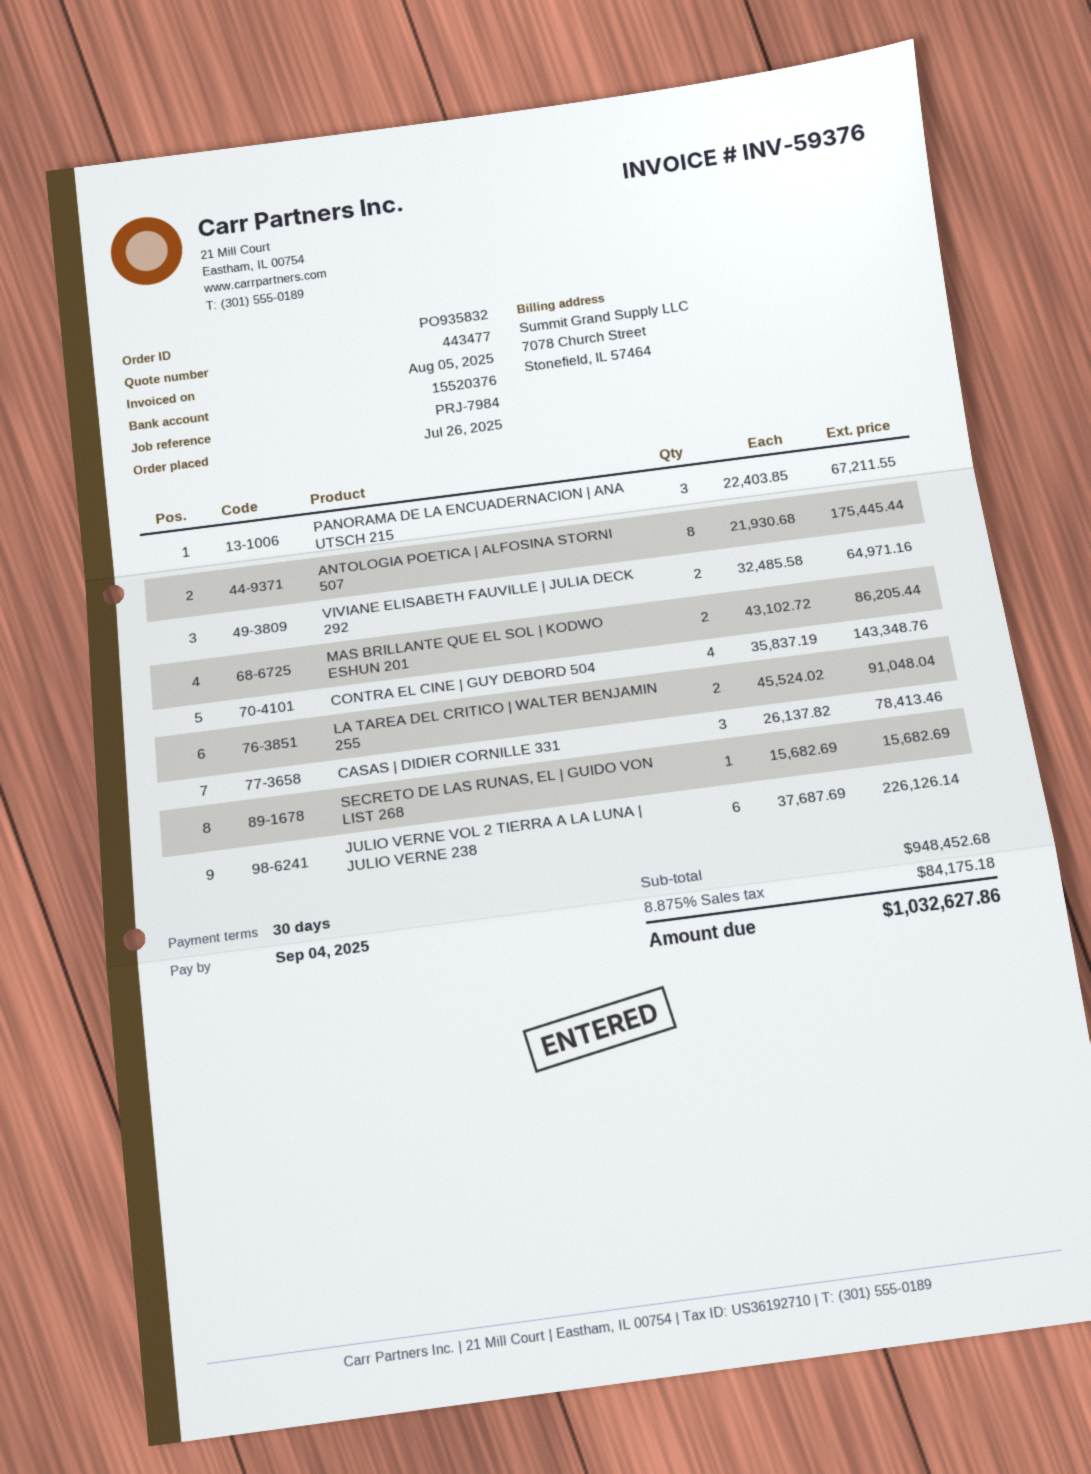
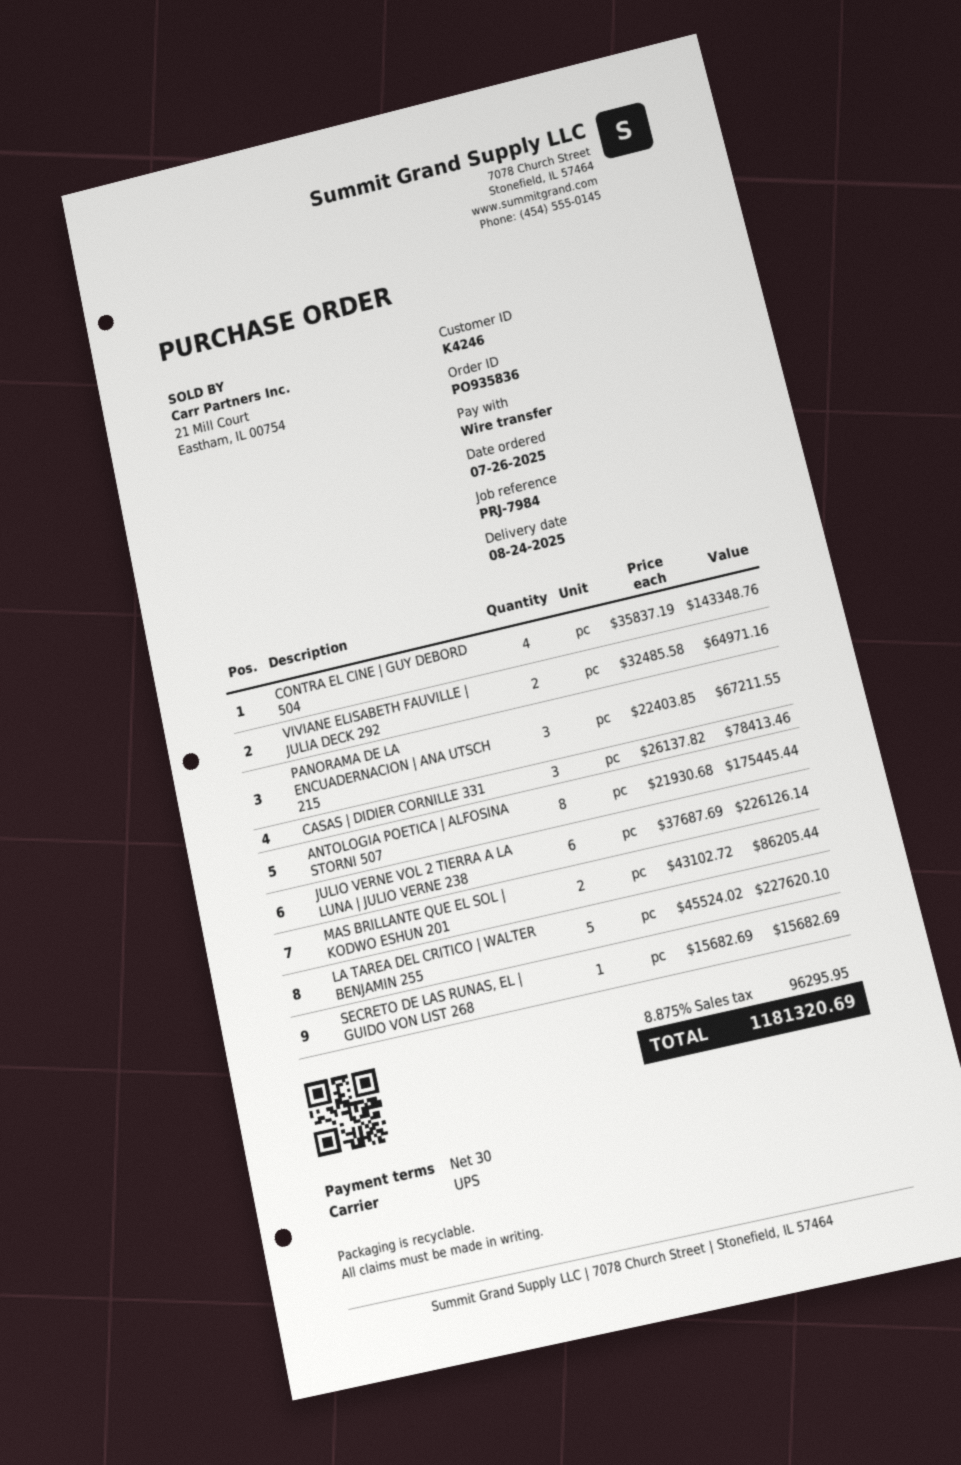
order number: PO935832 -> PO935836
LA TAREA DEL CRITICO | WALTER BENJAMIN 255: 2 x 45524.02 = 91048.04 -> 5 x 45524.02 = 227620.10
tax: 8.875% = 84175.18 -> 8.875% = 96295.95
total: 1032627.86 -> 1181320.69

